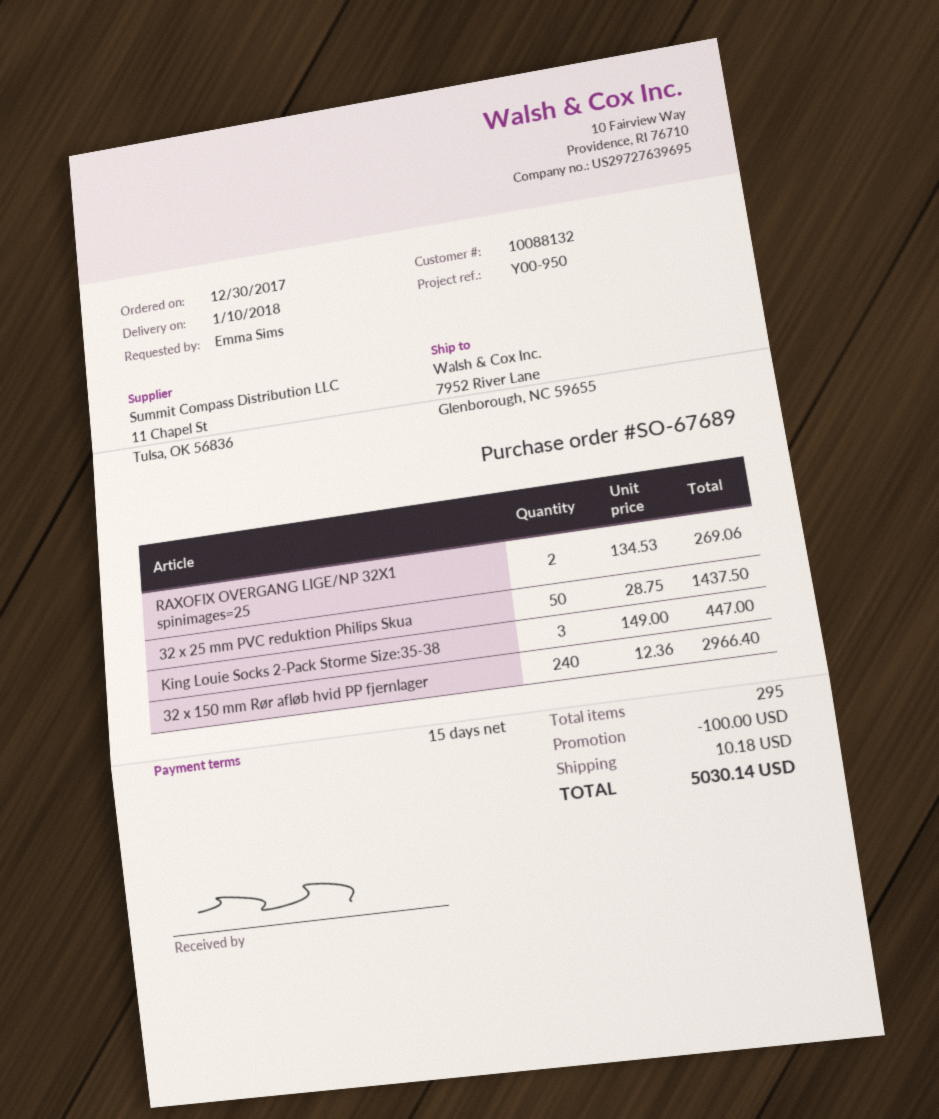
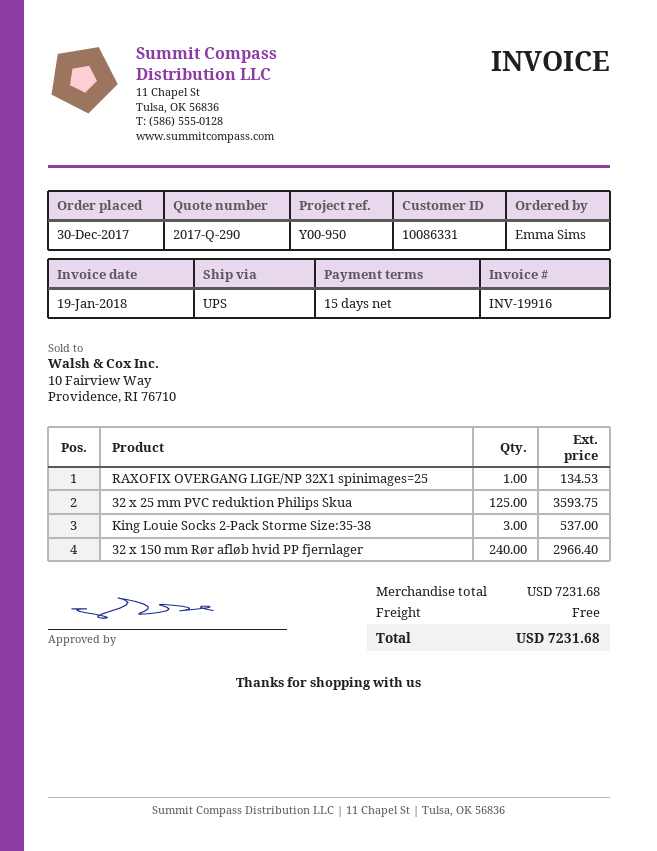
customer number: 10088132 -> 10086331
RAXOFIX OVERGANG LIGE/NP 32X1 spinimages=25: 2 for 269.06 -> 1 for 134.53
32 x 25 mm PVC reduktion Philips Skua: 50 for 1437.50 -> 125 for 3593.75
King Louie Socks 2-Pack Storme Size:35-38: 3 for 447.00 -> 3 for 537.00
discount: 100.00 -> none
shipping: 10.18 -> 0.00
total: 5030.14 -> 7231.68

